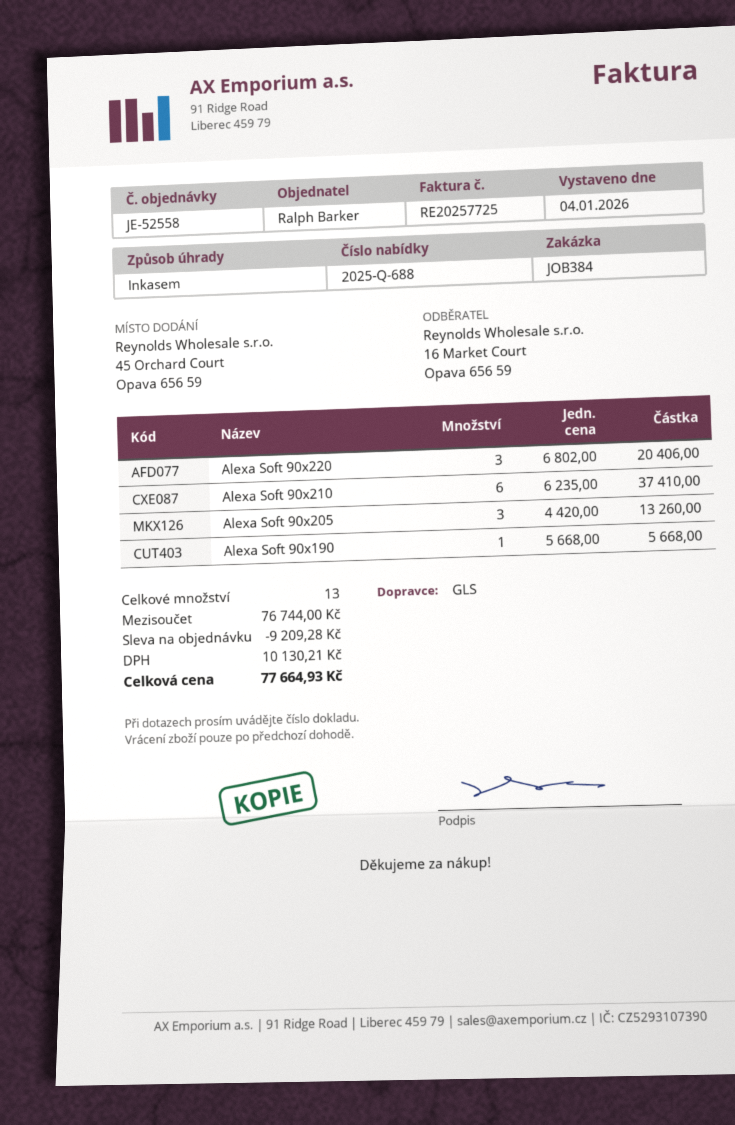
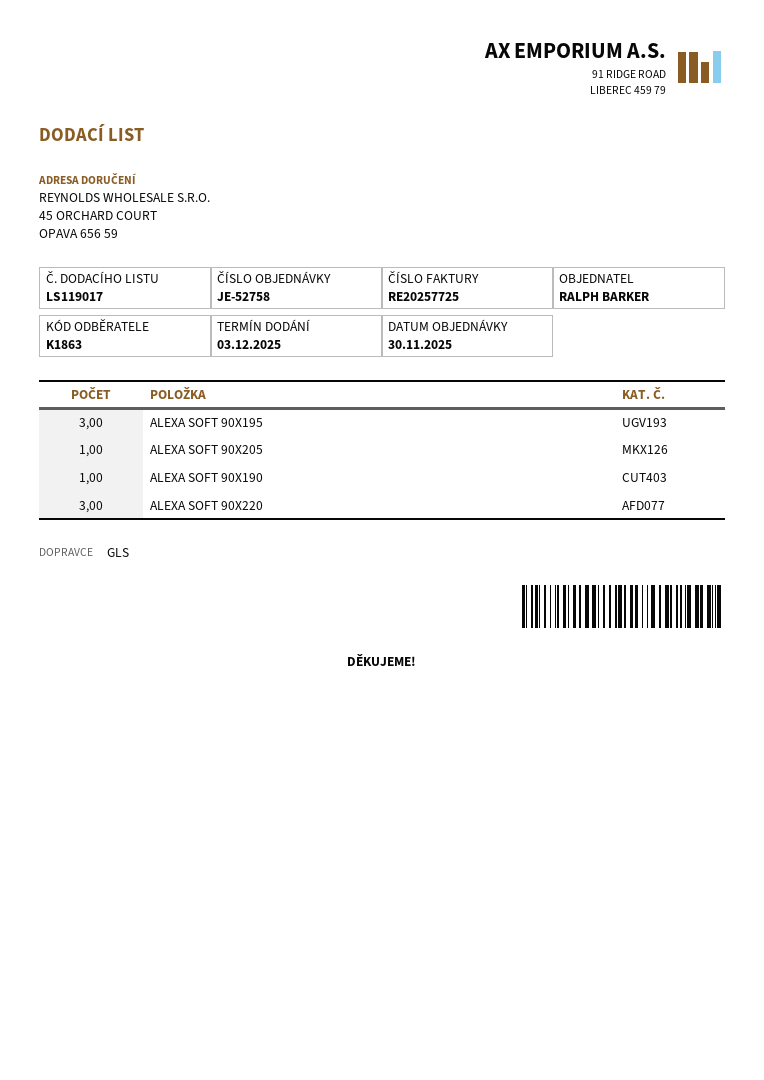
order number: JE-52558 -> JE-52758
Alexa Soft 90x210: 6 -> none
Alexa Soft 90x205: 3 -> 1
ALEXA SOFT 90X195: none -> 3

